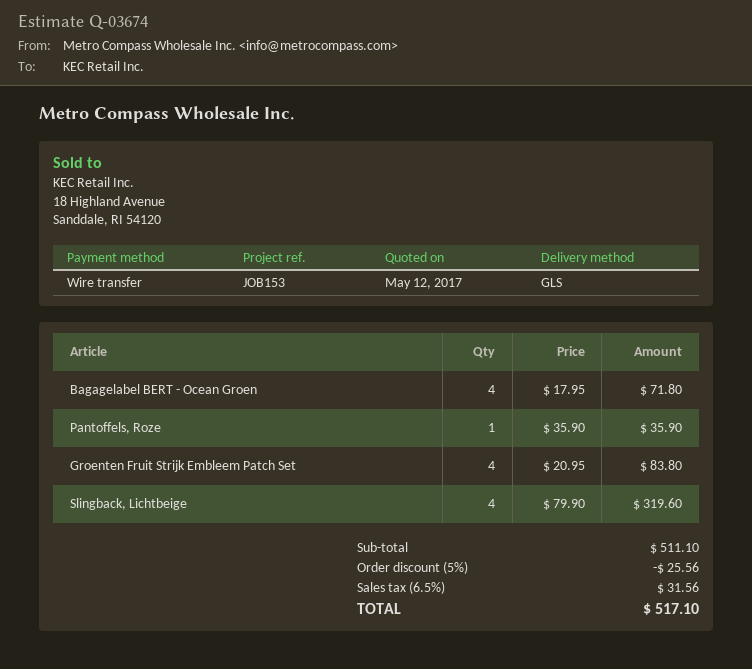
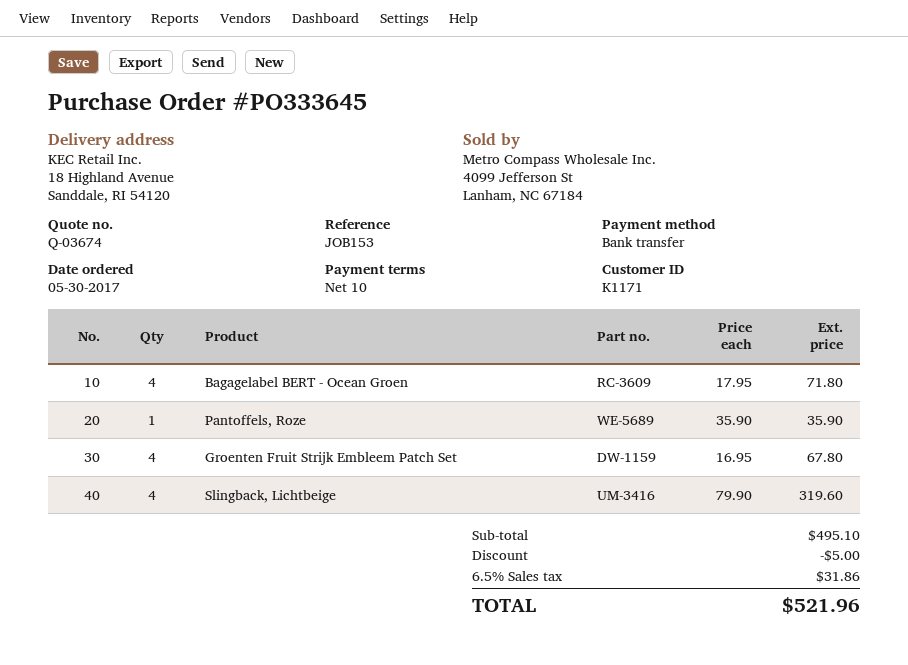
Groenten Fruit Strijk Embleem Patch Set: 4 x 20.95 = 83.80 -> 4 x 16.95 = 67.80
subtotal: 511.10 -> 495.10
discount: 25.56 -> 5.00
tax: 6.5% = 31.56 -> 6.5% = 31.86
total: 517.10 -> 521.96

